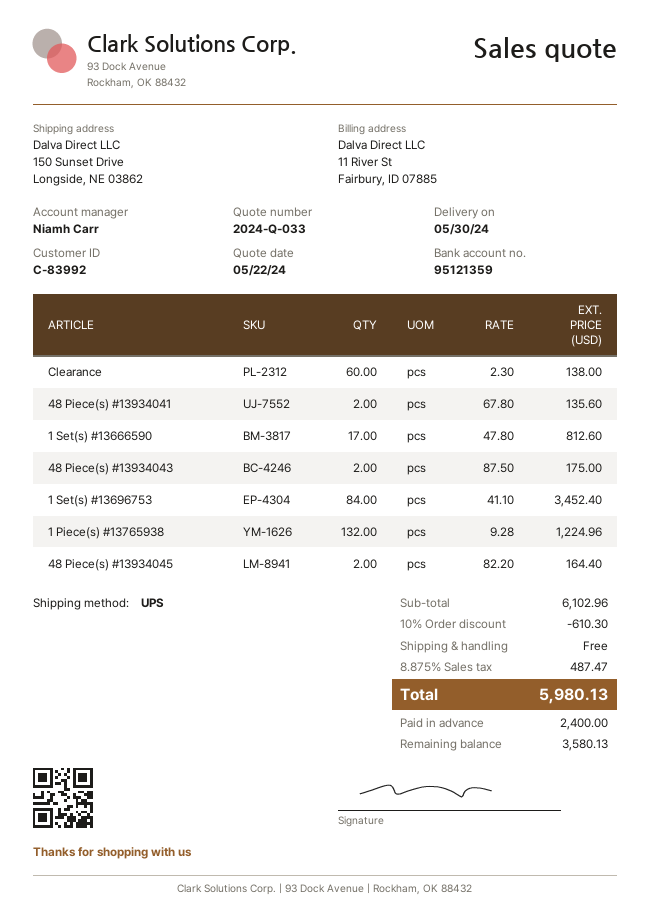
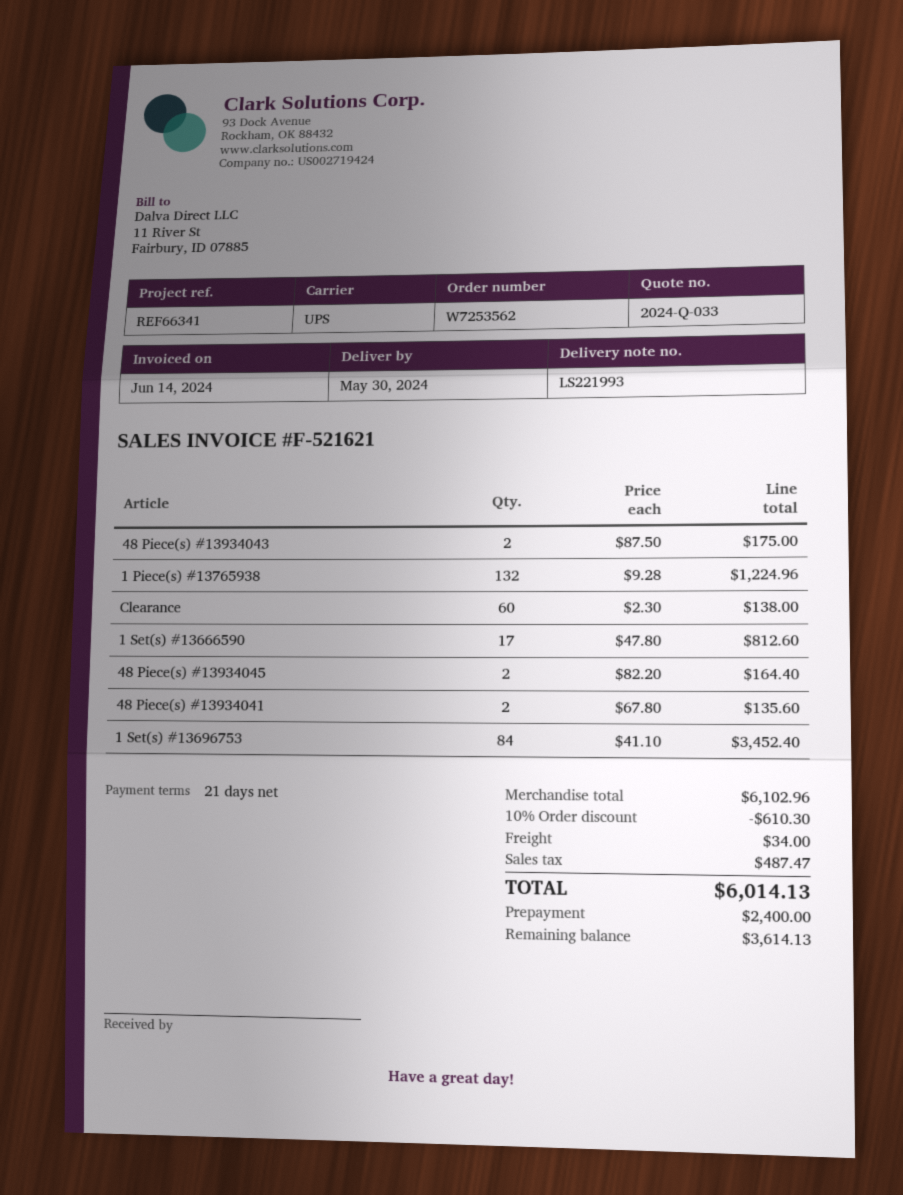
shipping: 0.00 -> 34.00
total: 5980.13 -> 6014.13
balance: 3580.13 -> 3614.13

